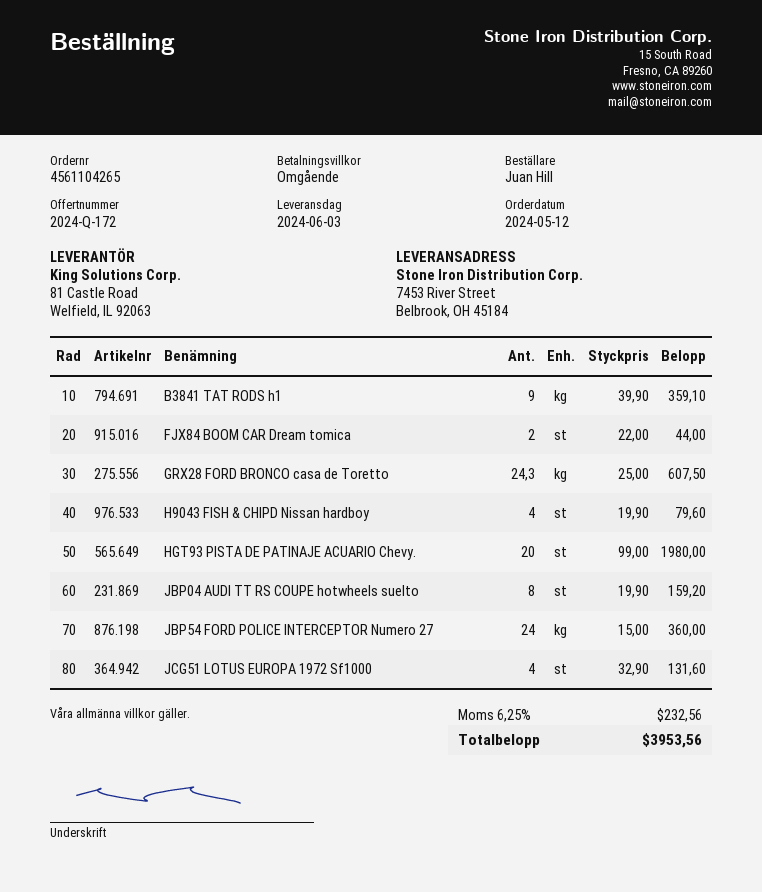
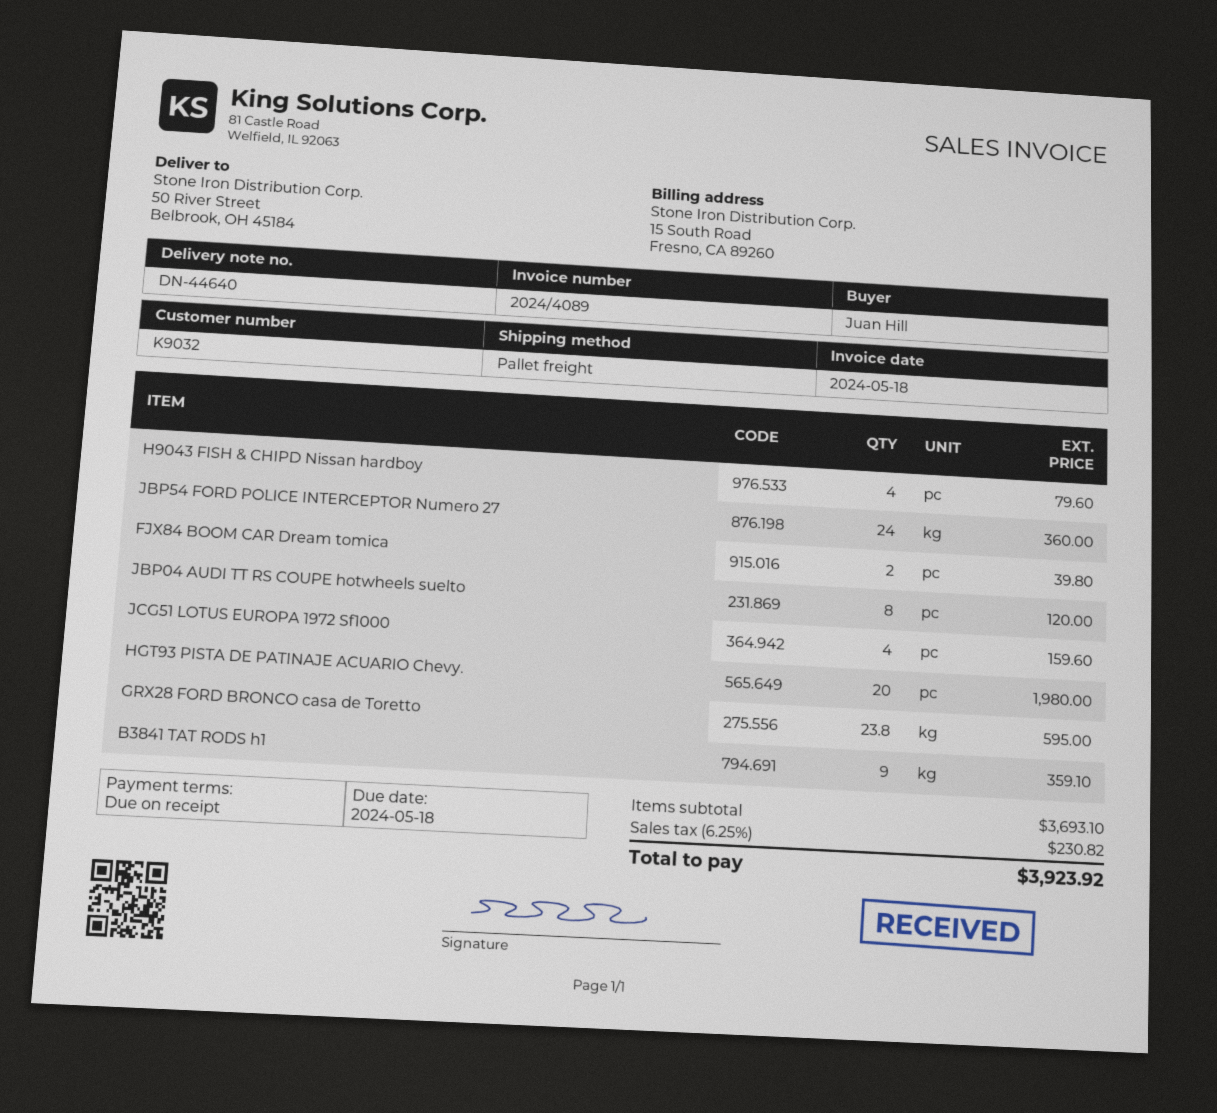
ship to: 7453 River Street, Belbrook, OH 45184 -> 50 River Street, Belbrook, OH 45184
FJX84 BOOM CAR Dream tomica: 2 for 44.00 -> 2 for 39.80
GRX28 FORD BRONCO casa de Toretto: 24.3 for 607.50 -> 23.8 for 595.00
JBP04 AUDI TT RS COUPE hotwheels suelto: 8 for 159.20 -> 8 for 120.00
JCG51 LOTUS EUROPA 1972 Sf1000: 4 for 131.60 -> 4 for 159.60
tax: 6.25% = 232.56 -> 6.25% = 230.82
total: 3953.56 -> 3923.92

